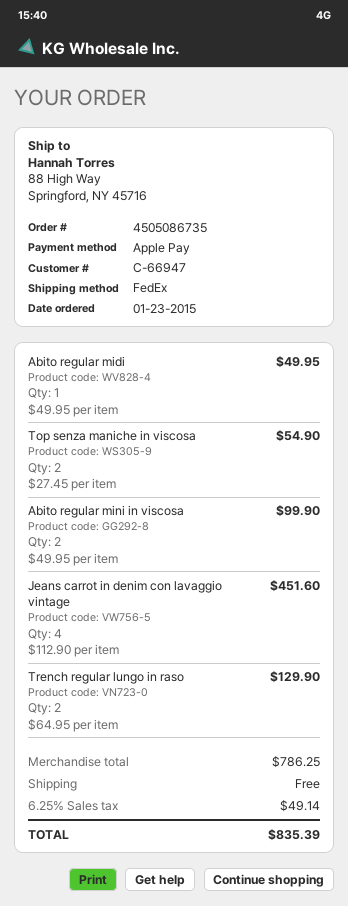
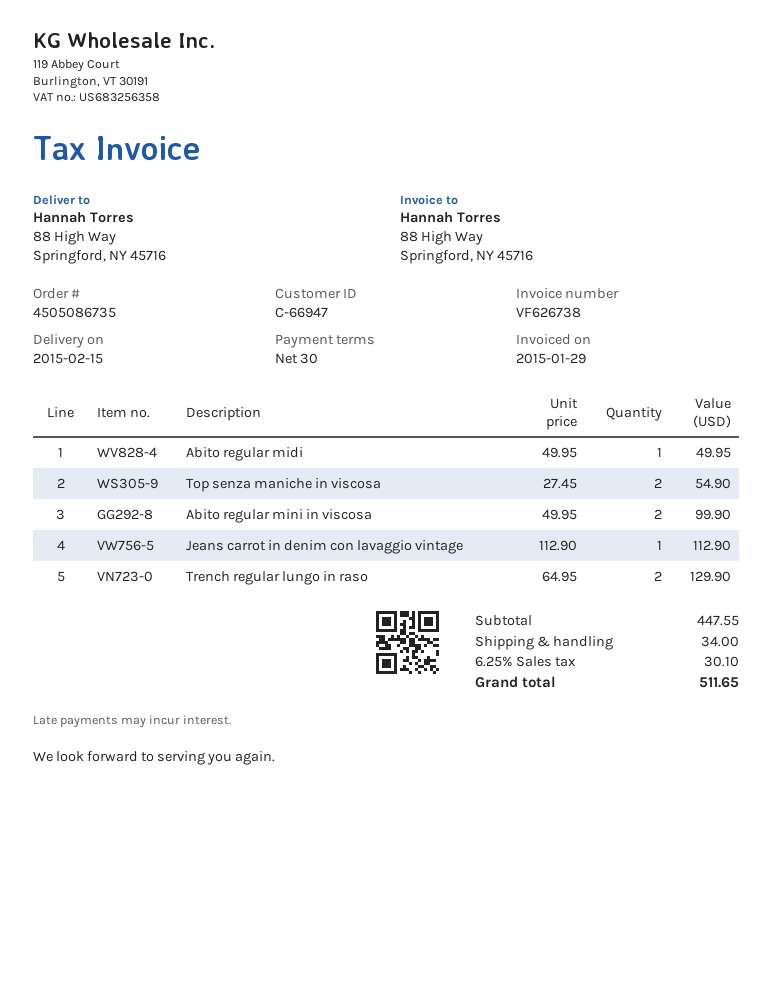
Jeans carrot in denim con lavaggio vintage: 4 x 112.90 = 451.60 -> 1 x 112.90 = 112.90
subtotal: 786.25 -> 447.55
shipping: 0.00 -> 34.00
tax: 6.25% = 49.14 -> 6.25% = 30.10
total: 835.39 -> 511.65

